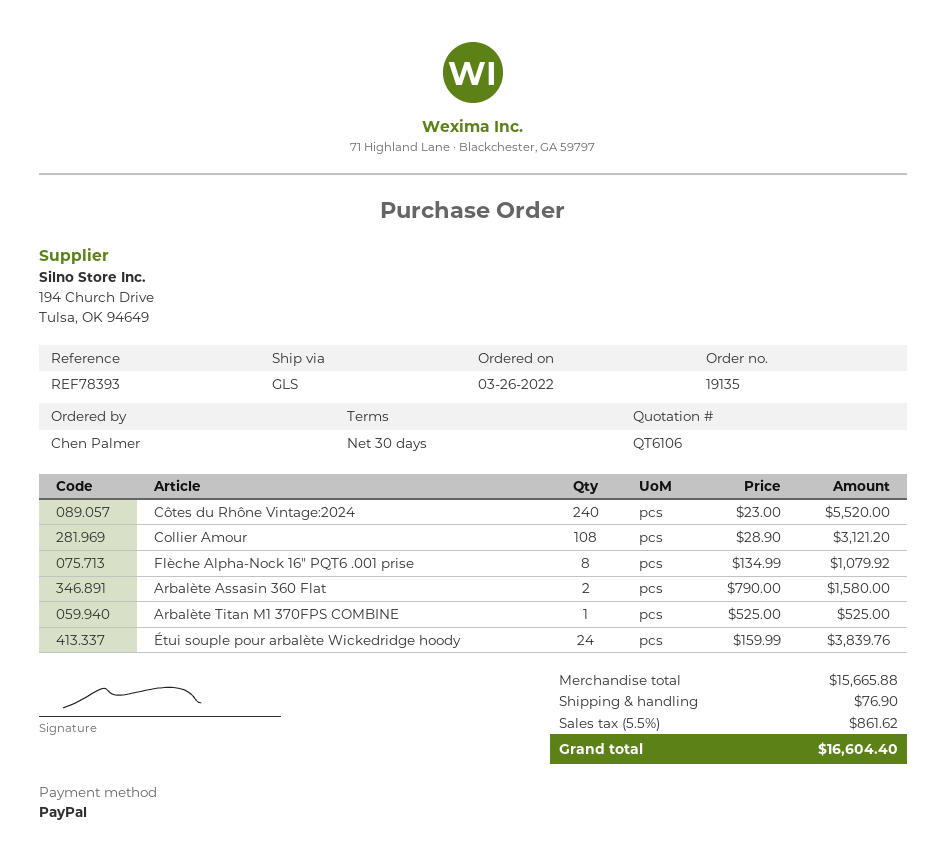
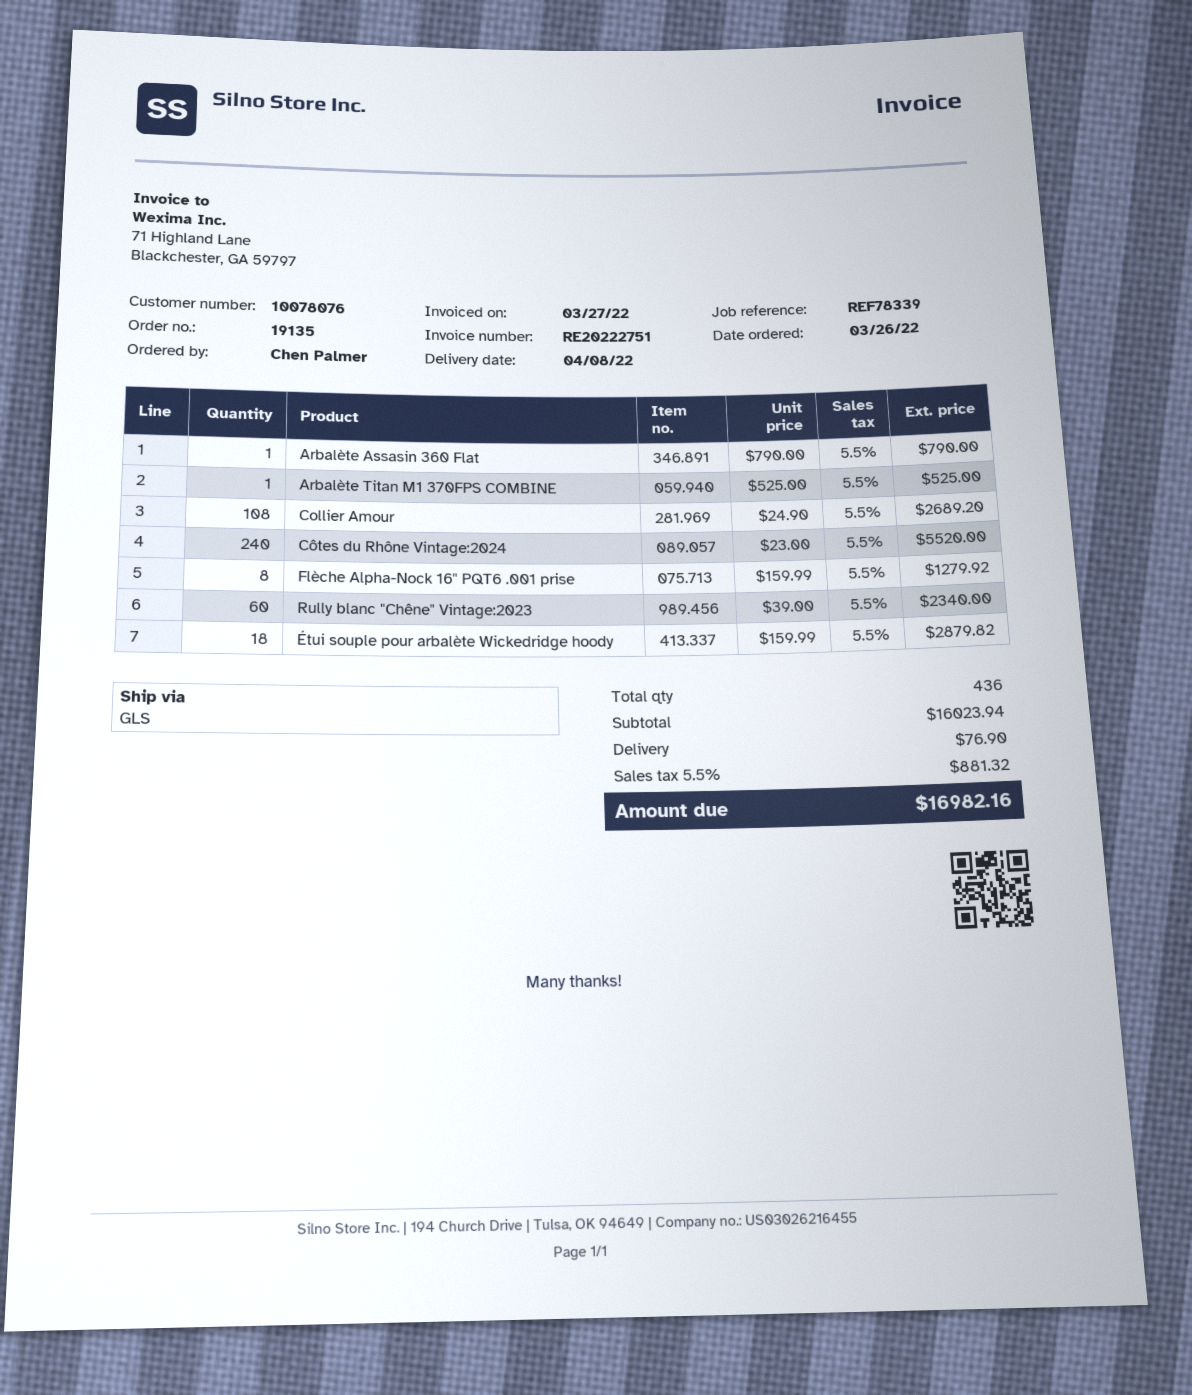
reference: REF78393 -> REF78339
Collier Amour: 108 x 28.90 = 3121.20 -> 108 x 24.90 = 2689.20
Flèche Alpha-Nock 16" PQT6 .001 prise: 8 x 134.99 = 1079.92 -> 8 x 159.99 = 1279.92
Arbalète Assasin 360 Flat: 2 x 790.00 = 1580.00 -> 1 x 790.00 = 790.00
Étui souple pour arbalète Wickedridge hoody: 24 x 159.99 = 3839.76 -> 18 x 159.99 = 2879.82
Rully blanc "Chêne" Vintage:2023: none -> 60 x 39.00 = 2340.00
subtotal: 15665.88 -> 16023.94
tax: 5.5% = 861.62 -> 5.5% = 881.32
total: 16604.40 -> 16982.16

